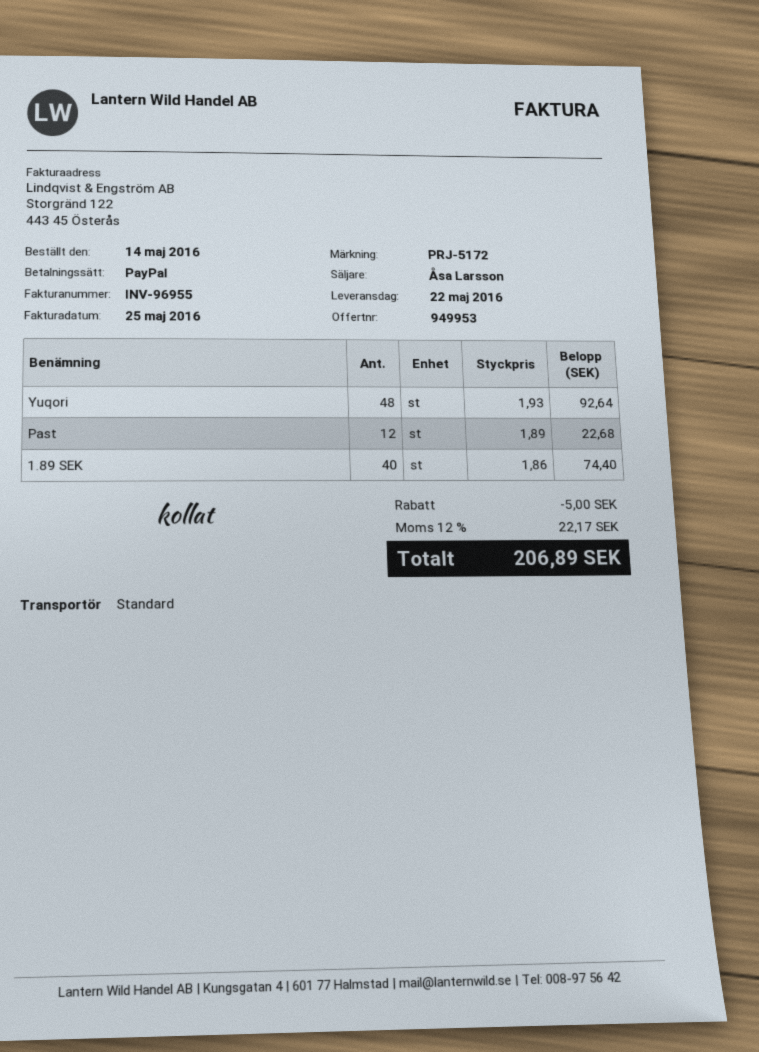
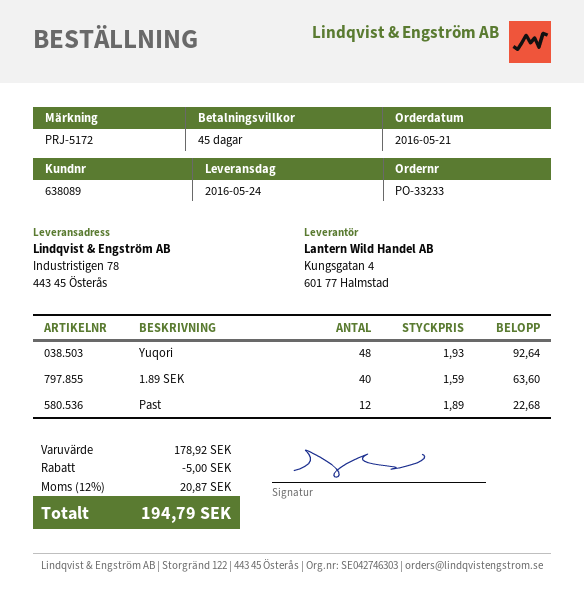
order date: 2016-05-14 -> 2016-05-21
delivery date: 2016-05-22 -> 2016-05-24
1.89 SEK: 40 x 1.86 = 74.40 -> 40 x 1.59 = 63.60
tax: 12% = 22.17 -> 12% = 20.87
total: 206.89 -> 194.79

